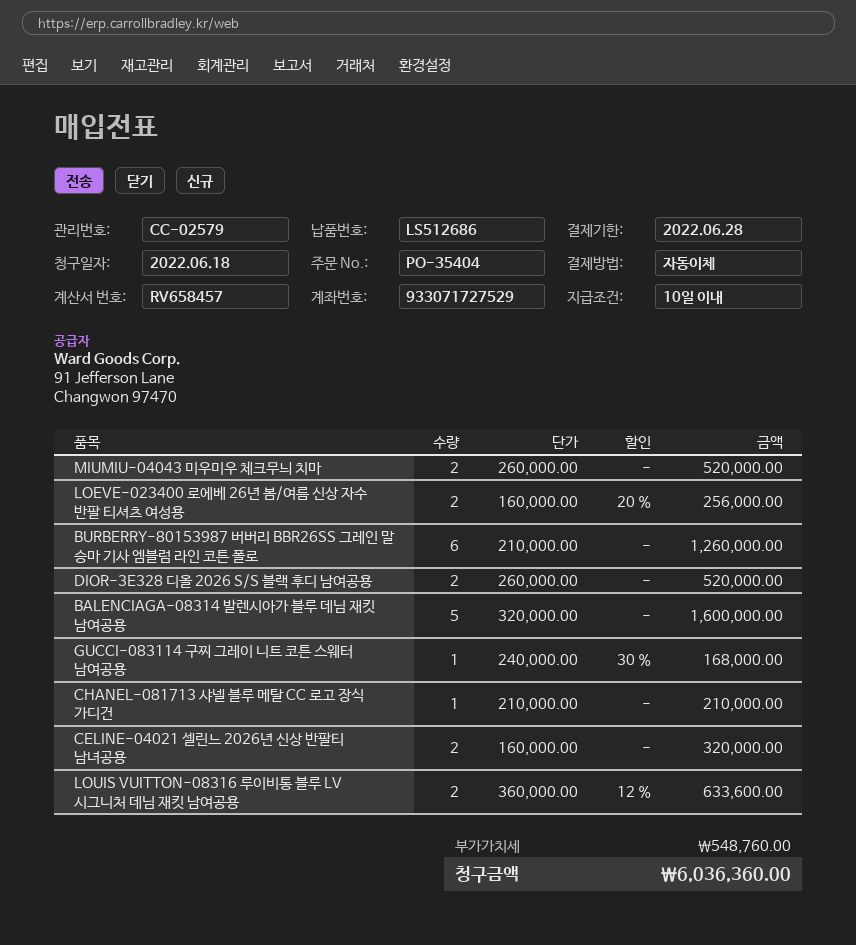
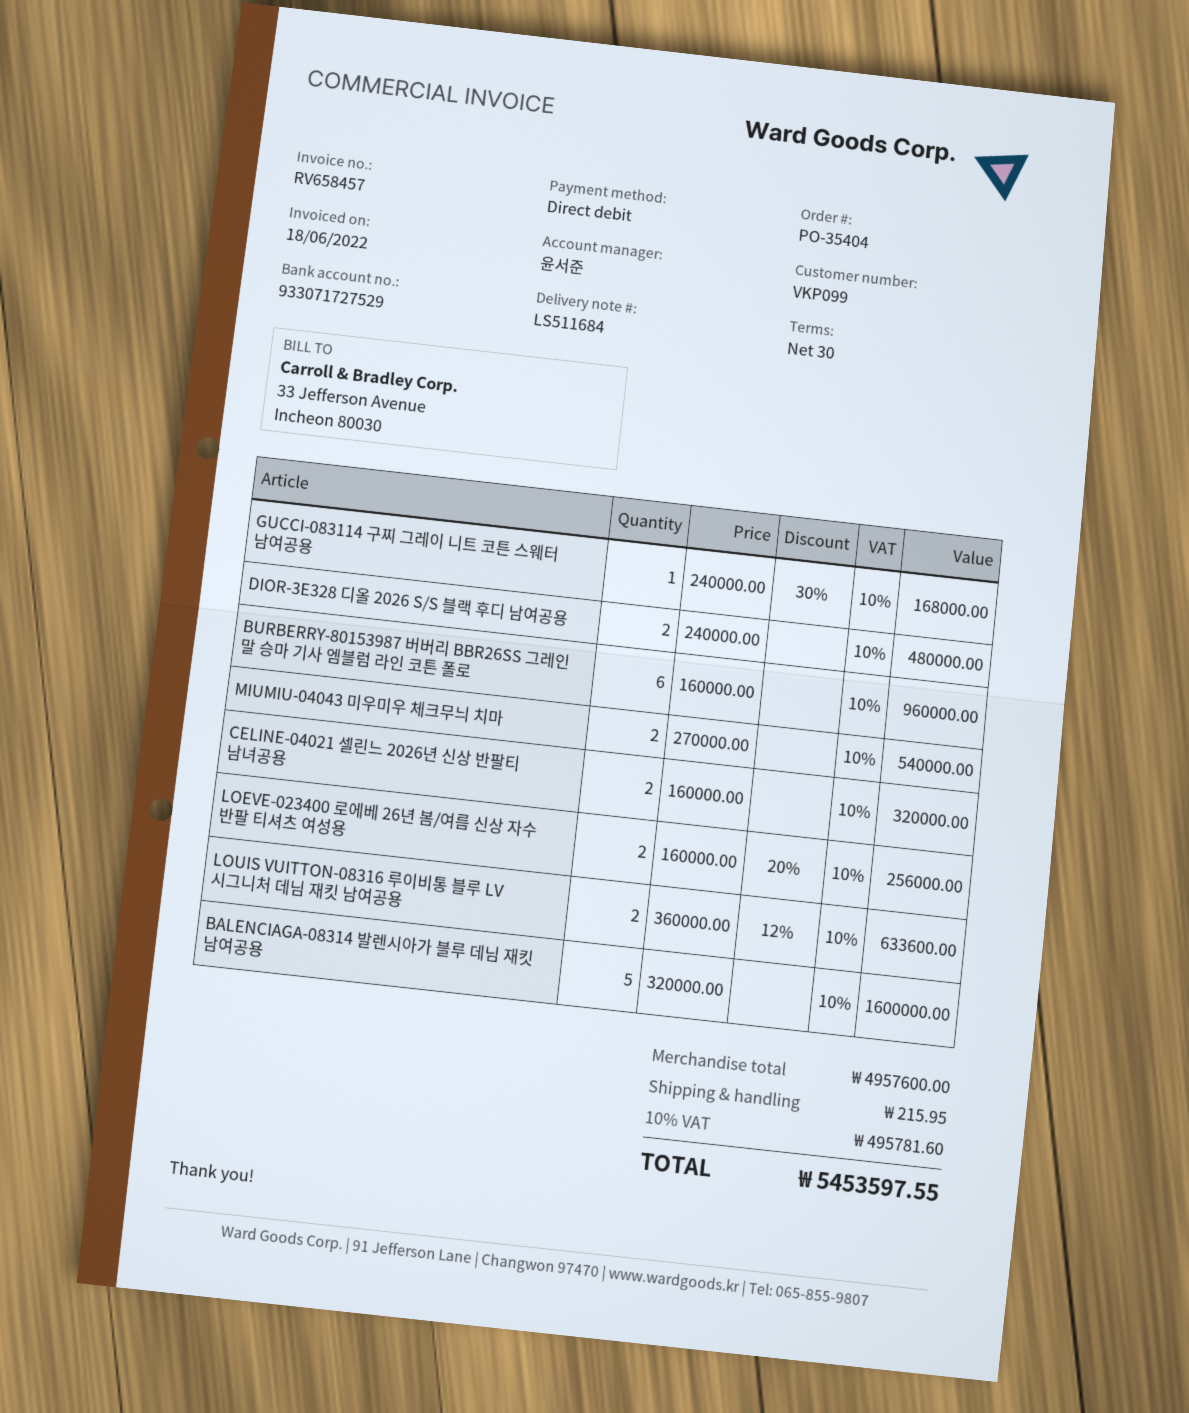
delivery note number: LS512686 -> LS511684
payment terms: 10 days -> 30 days
MIUMIU-04043 미우미우 체크무늬 치마: 2 x 260000.00 = 520000.00 -> 2 x 270000.00 = 540000.00
BURBERRY-80153987 버버리 BBR26SS 그레인 말 승마 기사 엠블럼 라인 코튼 폴로: 6 x 210000.00 = 1260000.00 -> 6 x 160000.00 = 960000.00
DIOR-3E328 디올 2026 S/S 블랙 후디 남여공용: 2 x 260000.00 = 520000.00 -> 2 x 240000.00 = 480000.00
CHANEL-081713 샤넬 블루 메탈 CC 로고 장식 가디건: 1 x 210000.00 = 210000.00 -> none
shipping: none -> 215.95
tax: 548760.00 -> 495781.60
total: 6036360.00 -> 5453597.55

